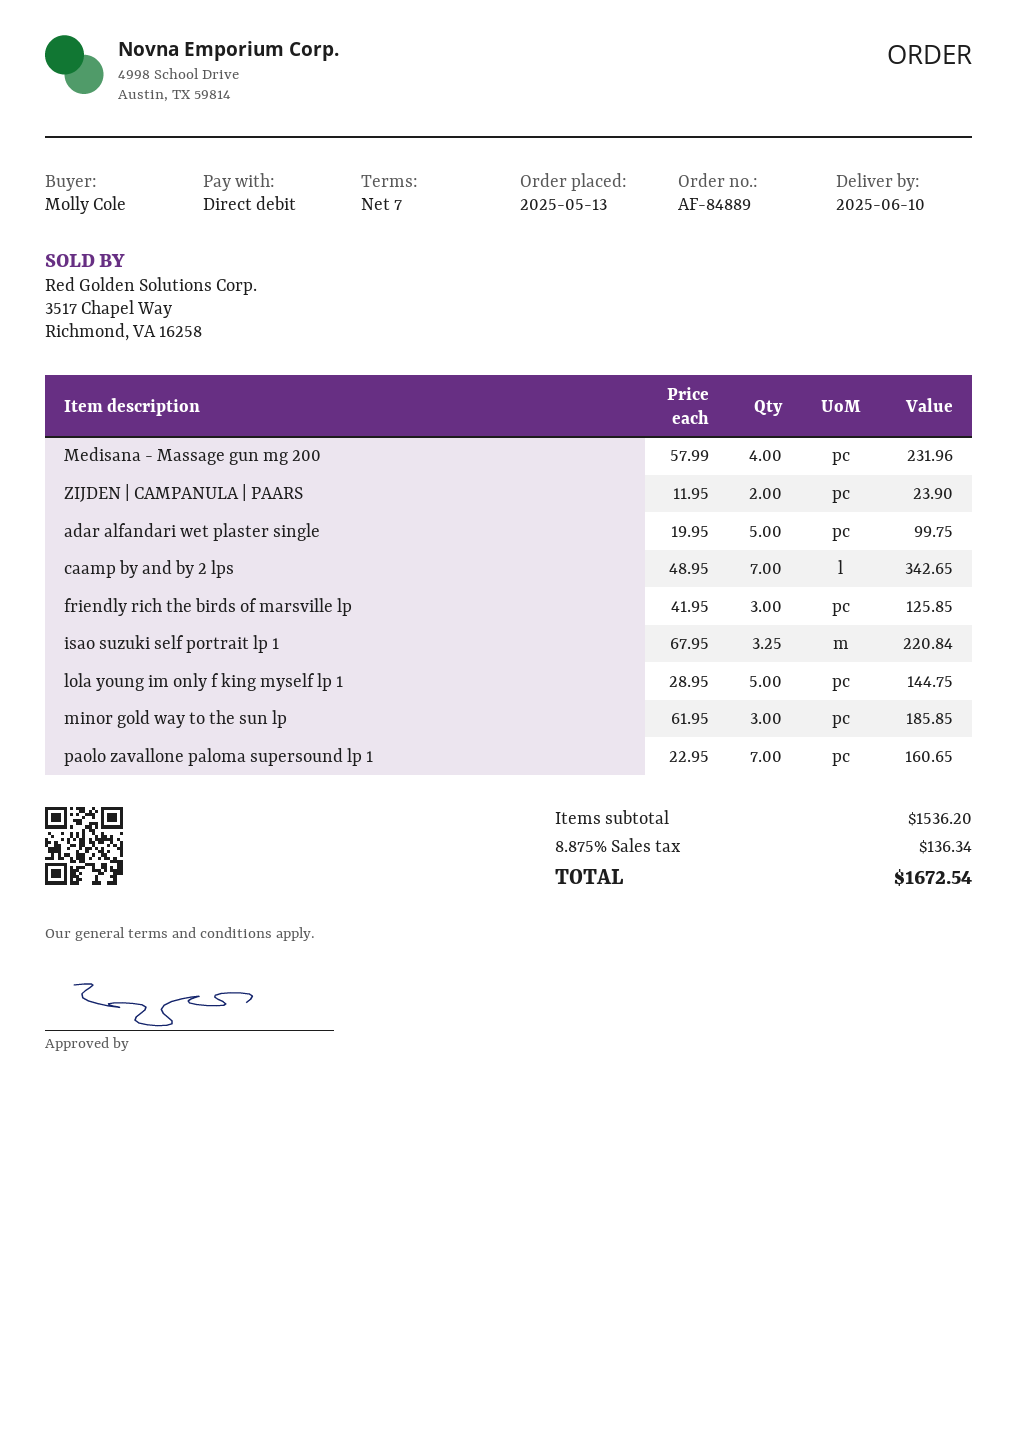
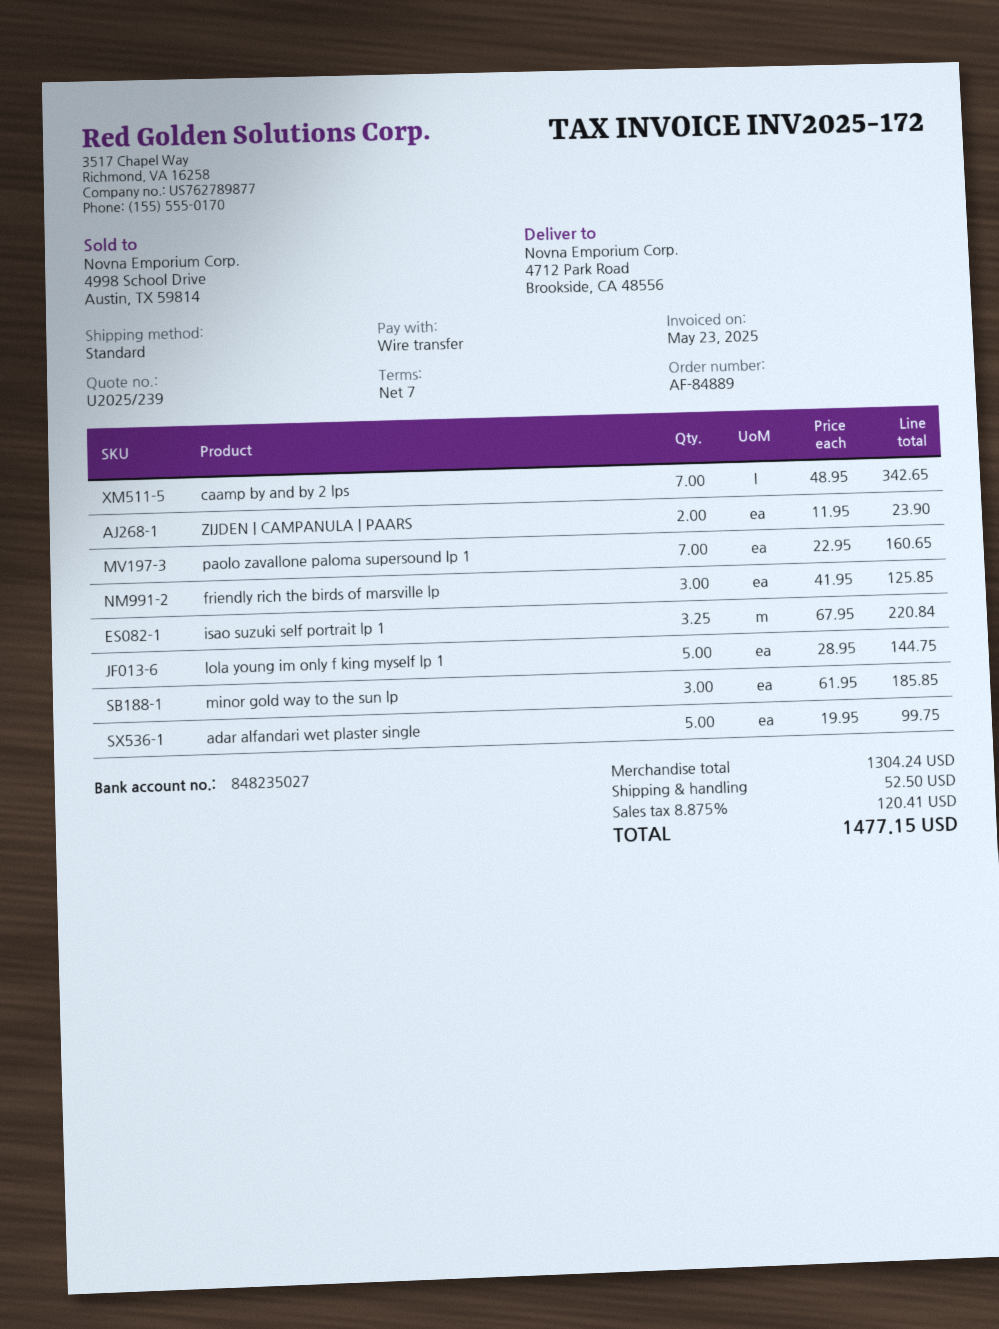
payment method: direct debit -> bank transfer
Medisana - Massage gun mg 200: 4 x 57.99 = 231.96 -> none
subtotal: 1536.20 -> 1304.24
shipping: none -> 52.50
tax: 8.875% = 136.34 -> 8.875% = 120.41
total: 1672.54 -> 1477.15

